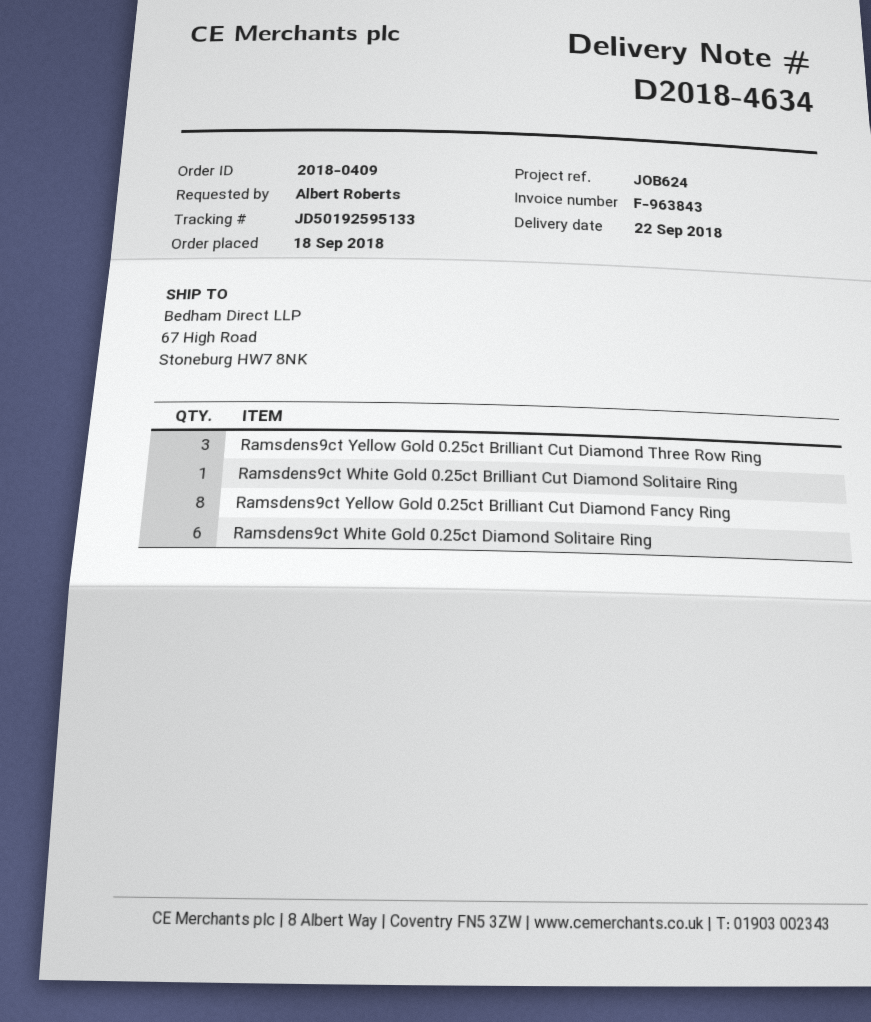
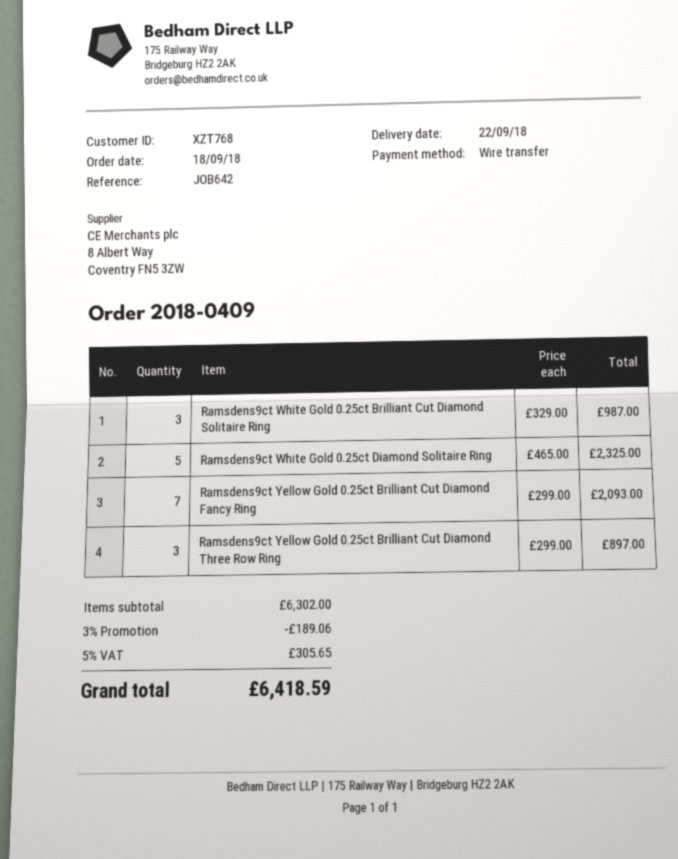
reference: JOB624 -> JOB642
Ramsdens9ct White Gold 0.25ct Brilliant Cut Diamond Solitaire Ring: 1 -> 3
Ramsdens9ct Yellow Gold 0.25ct Brilliant Cut Diamond Fancy Ring: 8 -> 7
Ramsdens9ct White Gold 0.25ct Diamond Solitaire Ring: 6 -> 5

